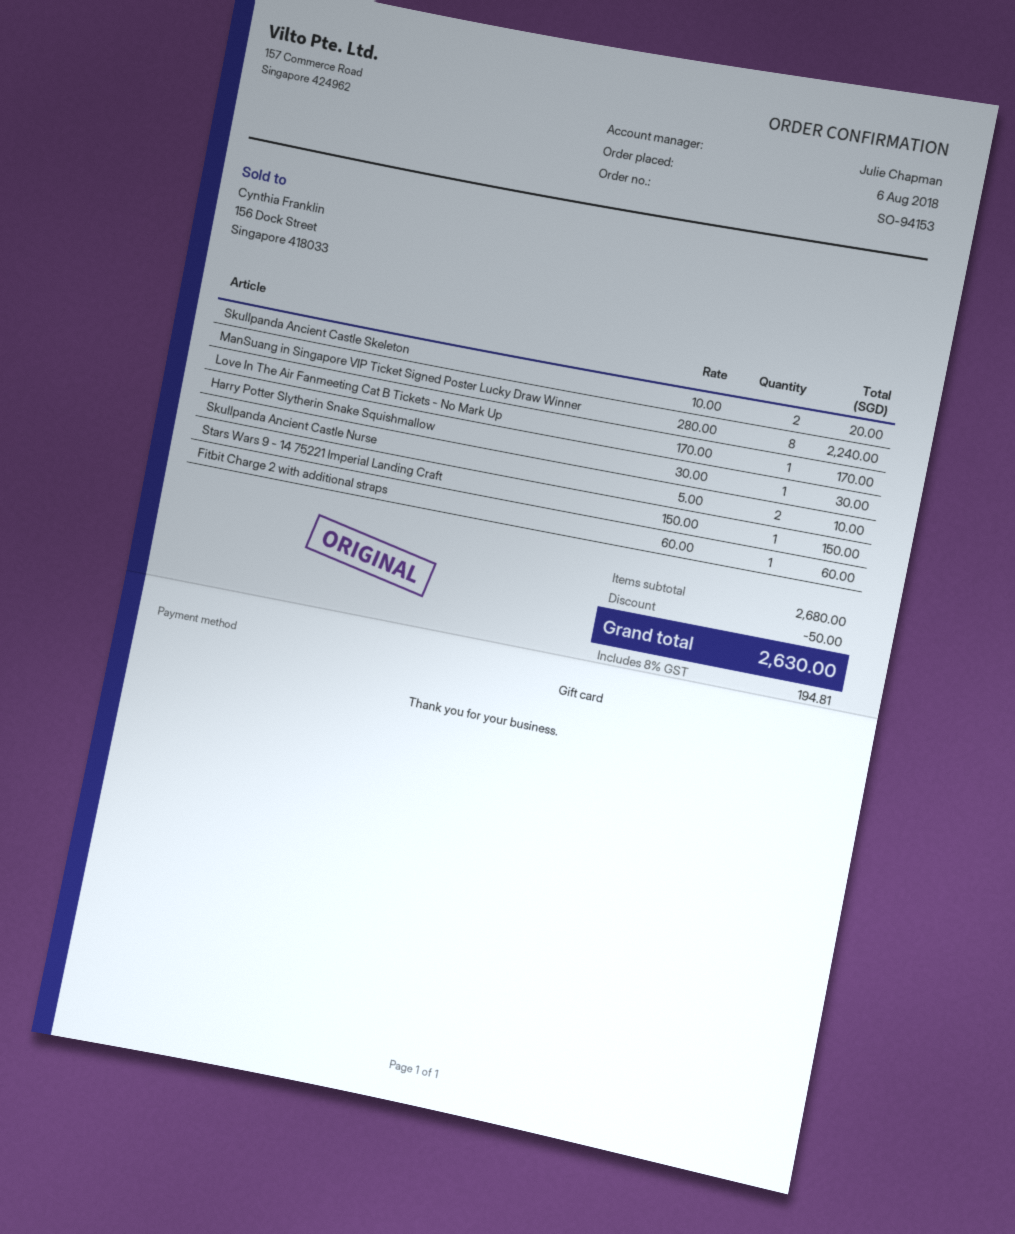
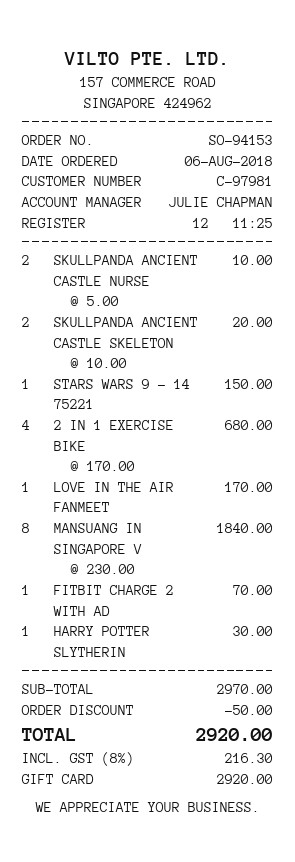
ManSuang in Singapore VIP Ticket Signed Poster Lucky Draw Winner: 8 x 280.00 = 2240.00 -> 8 x 230.00 = 1840.00
Fitbit Charge 2 with additional straps: 1 x 60.00 = 60.00 -> 1 x 70.00 = 70.00
2 IN 1 EXERCISE BIKE: none -> 4 x 170.00 = 680.00
subtotal: 2680.00 -> 2970.00
tax: 8% = 194.81 -> 8% = 216.30
total: 2630.00 -> 2920.00

